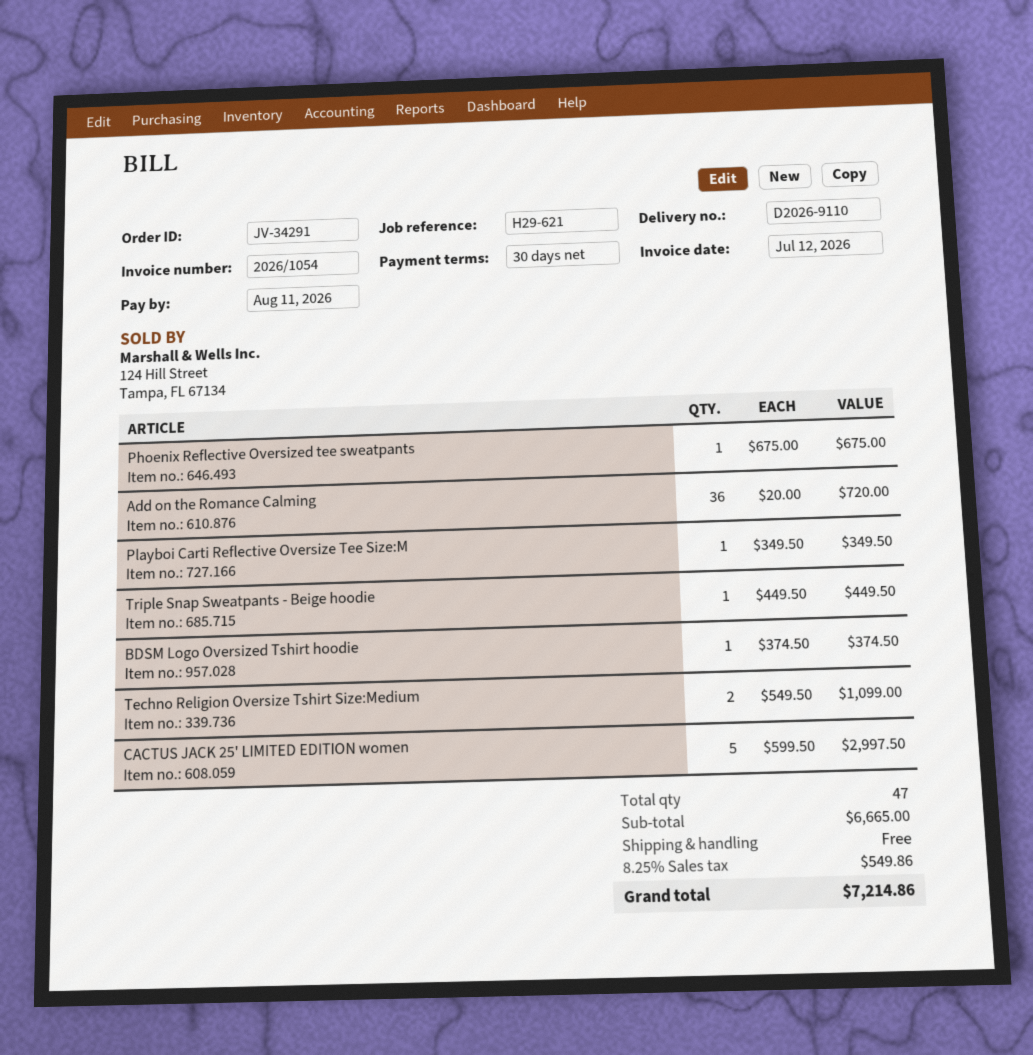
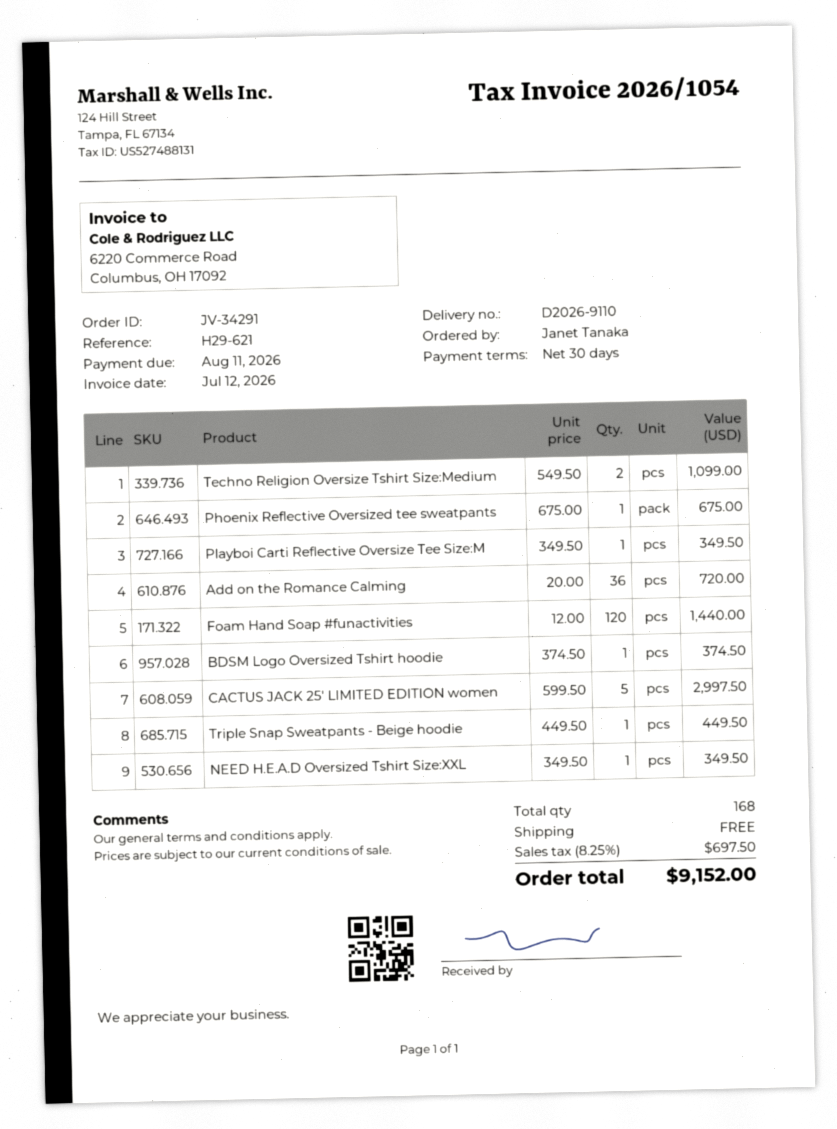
Foam Hand Soap #funactivities: none -> 120 x 12.00 = 1440.00
NEED H.E.A.D Oversized Tshirt Size:XXL: none -> 1 x 349.50 = 349.50
total quantity: 47 -> 168
tax: 8.25% = 549.86 -> 8.25% = 697.50
total: 7214.86 -> 9152.00

